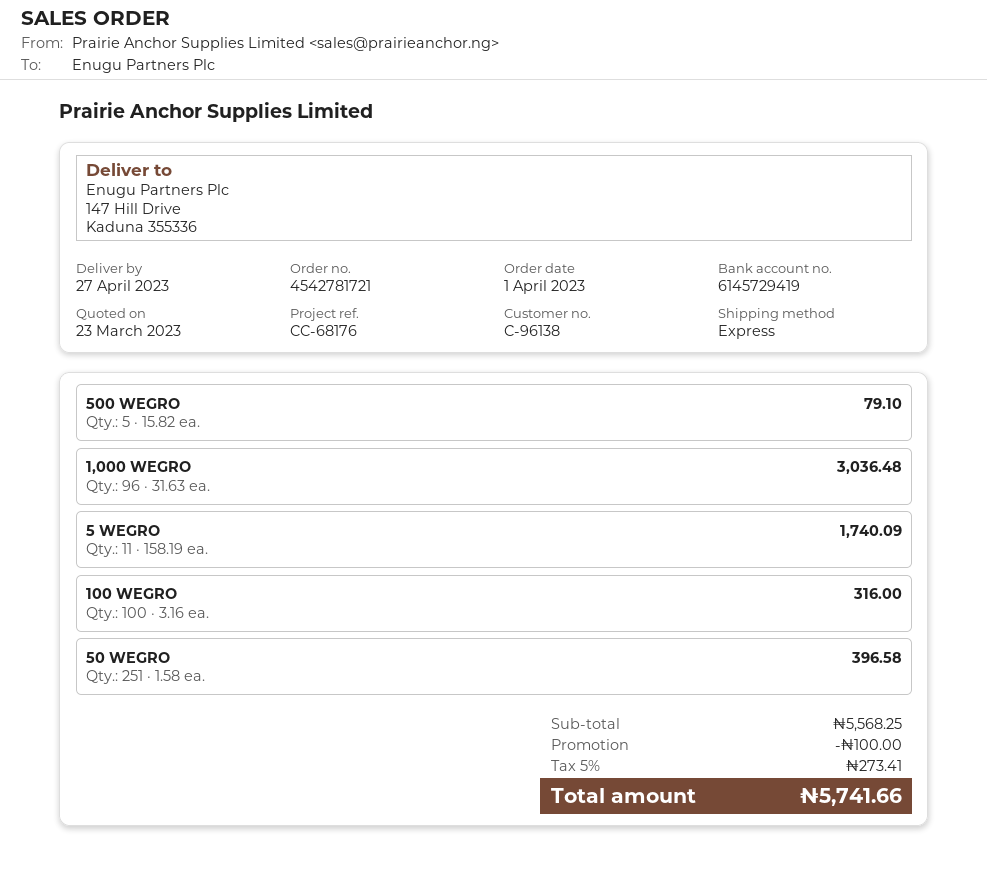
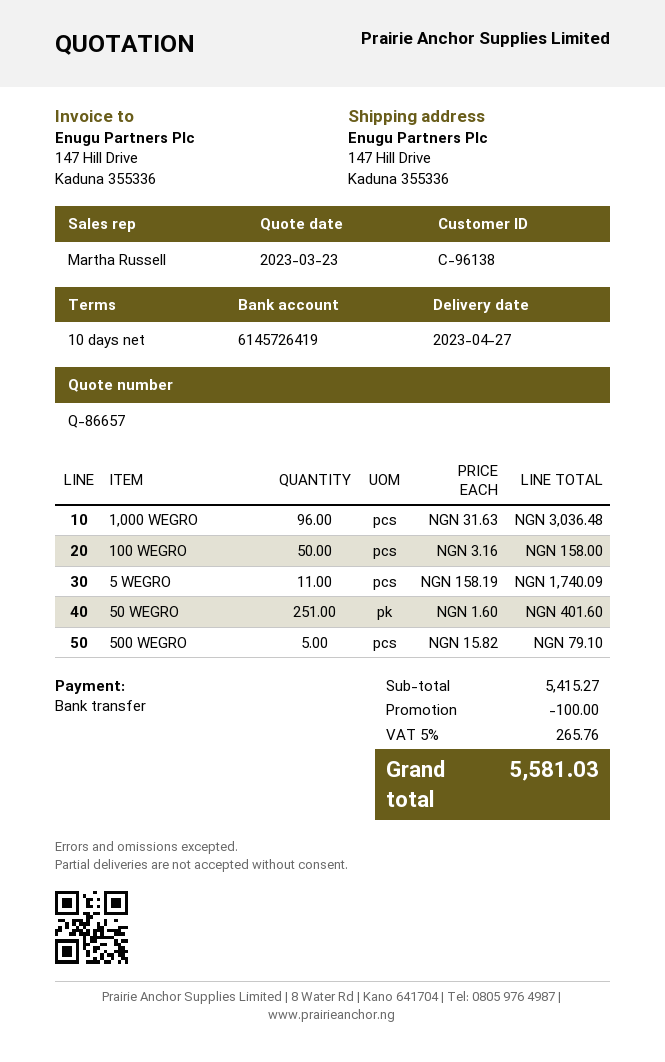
bank account: 6145729419 -> 6145726419
100 WEGRO: 100 x 3.16 = 316.00 -> 50 x 3.16 = 158.00
50 WEGRO: 251 x 1.58 = 396.58 -> 251 x 1.60 = 401.60
subtotal: 5568.25 -> 5415.27
tax: 5% = 273.41 -> 5% = 265.76
total: 5741.66 -> 5581.03

